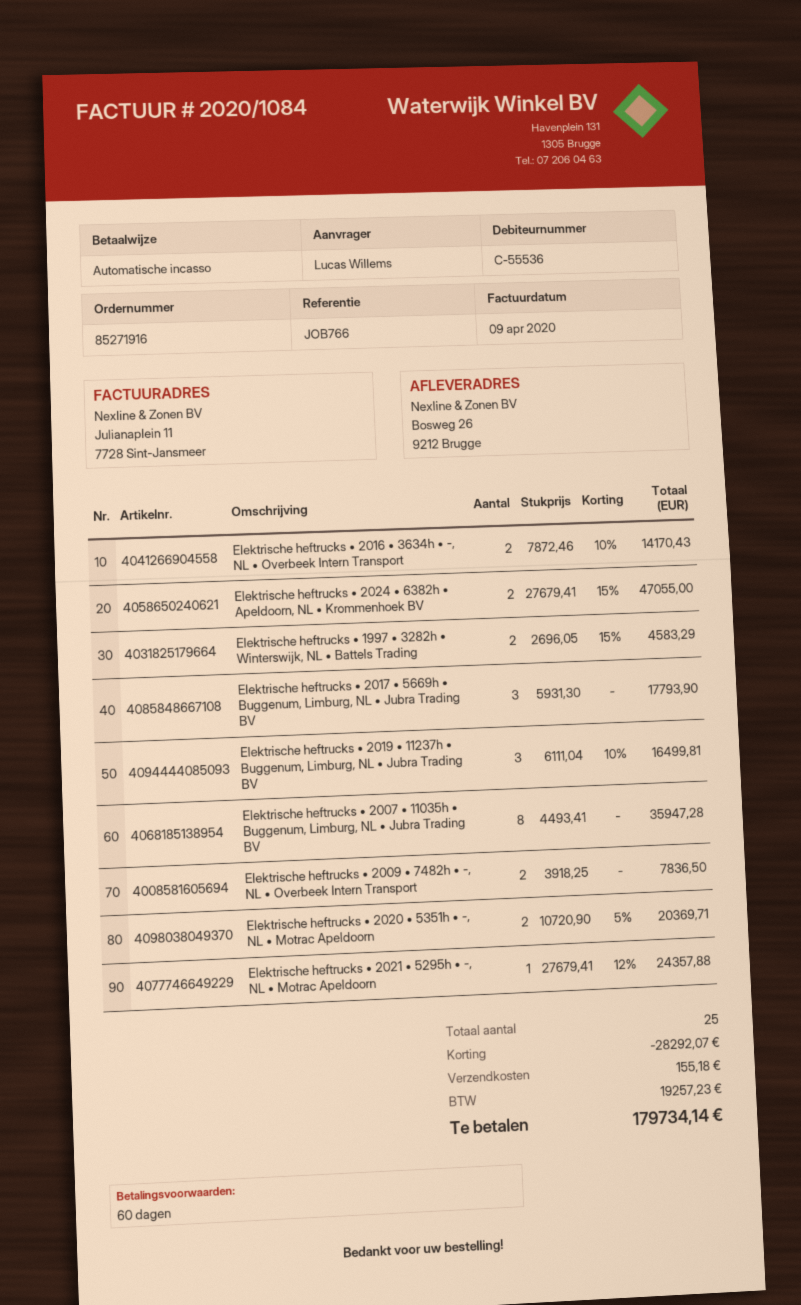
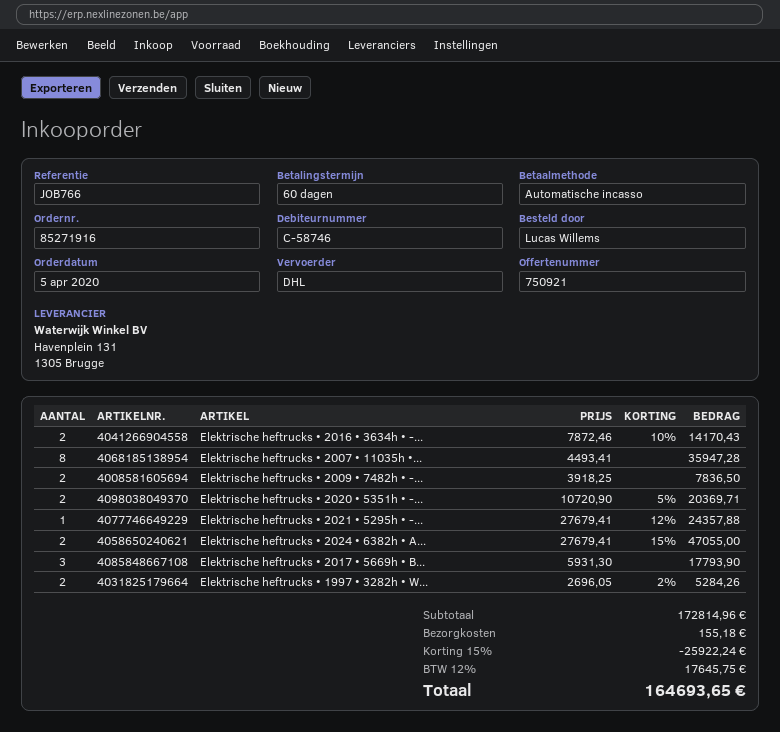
customer number: C-55536 -> C-58746
Elektrische heftrucks • 1997 • 3282h • Winterswijk, NL • Battels Trading: 2 x 2696.05 - 15% = 4583.29 -> 2 x 2696.05 - 2% = 5284.26
Elektrische heftrucks • 2019 • 11237h • Buggenum, Limburg, NL • Jubra Trading BV: 3 x 6111.04 - 10% = 16499.81 -> none
discount: 28292.07 -> 25922.24
tax: 19257.23 -> 17645.75
total: 179734.14 -> 164693.65

